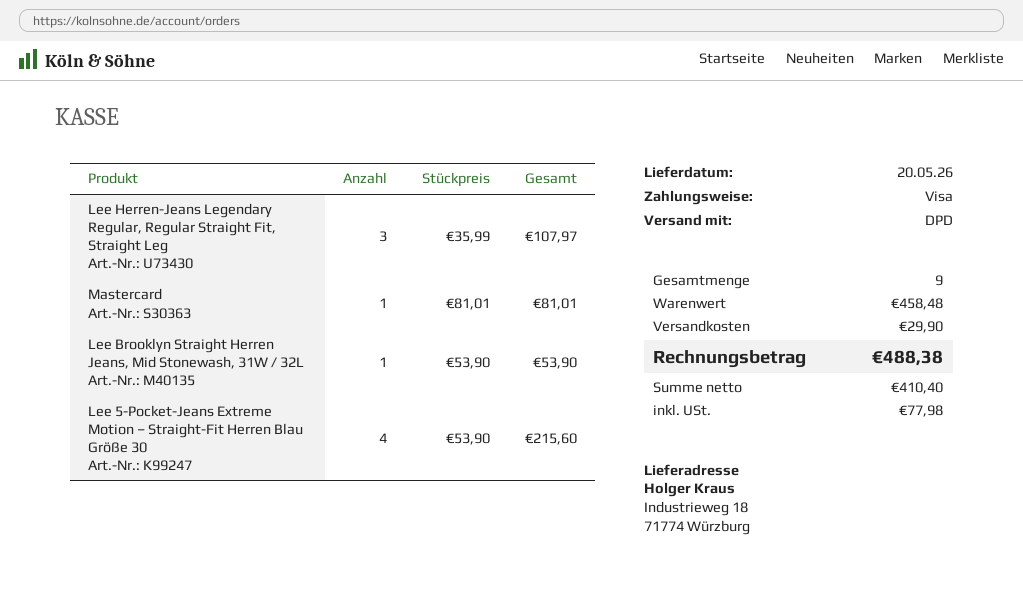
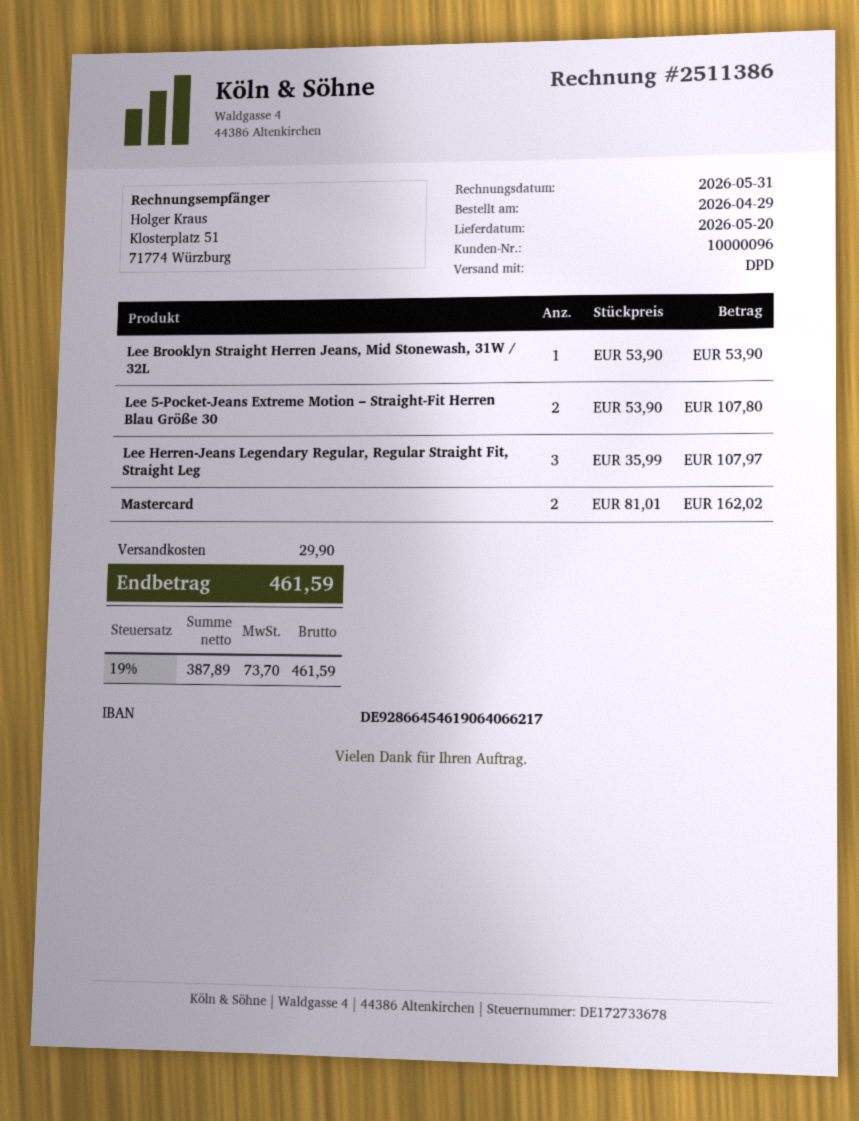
Mastercard: 1 x 81.01 = 81.01 -> 2 x 81.01 = 162.02
Lee 5-Pocket-Jeans Extreme Motion – Straight-Fit Herren Blau Größe 30: 4 x 53.90 = 215.60 -> 2 x 53.90 = 107.80
net: 410.40 -> 387.89
tax: 77.98 -> 73.70
total: 488.38 -> 461.59

